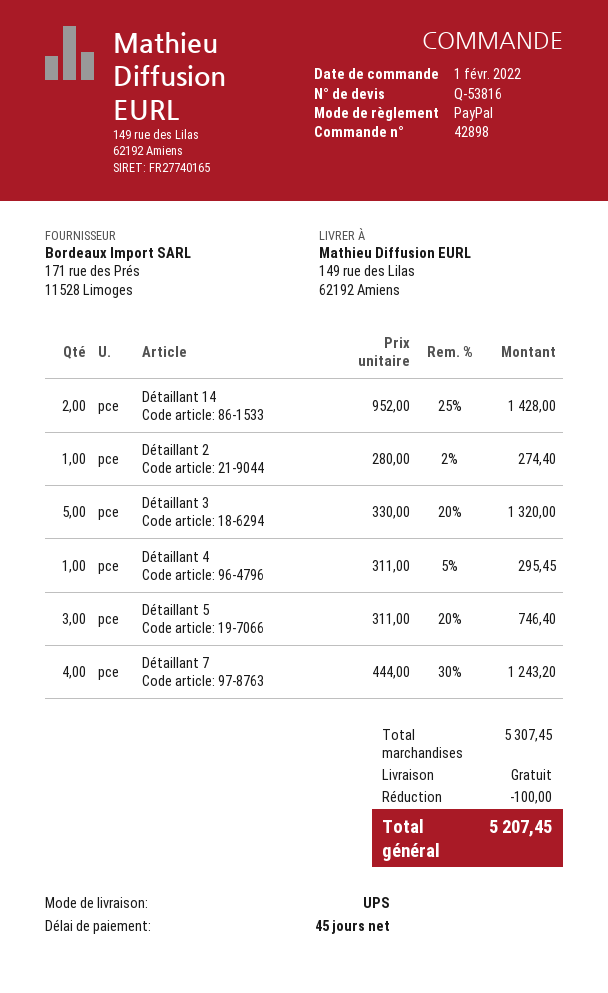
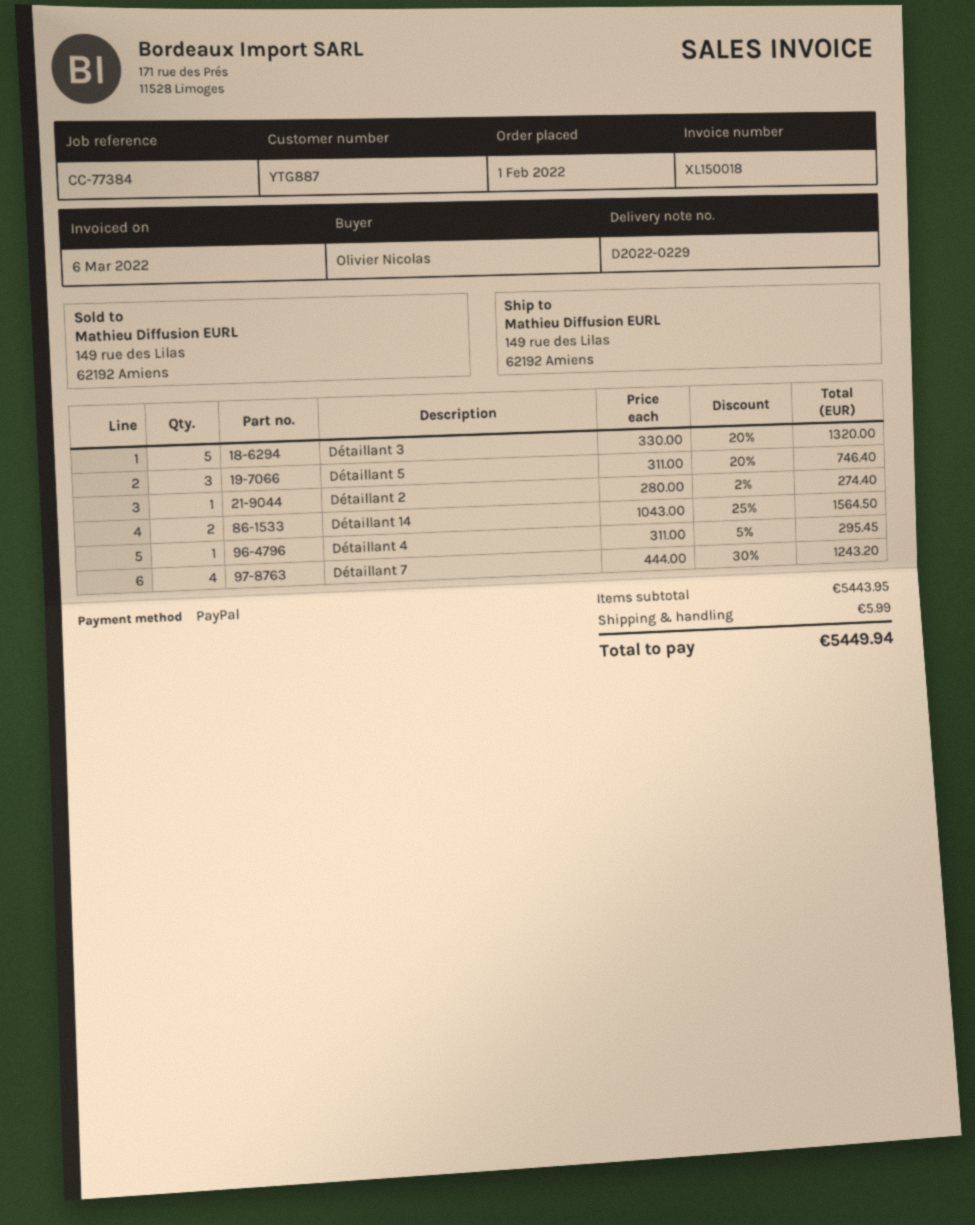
Détaillant 14: 2 x 952.00 - 25% = 1428.00 -> 2 x 1043.00 - 25% = 1564.50
subtotal: 5307.45 -> 5443.95
discount: 100.00 -> none
shipping: 0.00 -> 5.99
total: 5207.45 -> 5449.94

